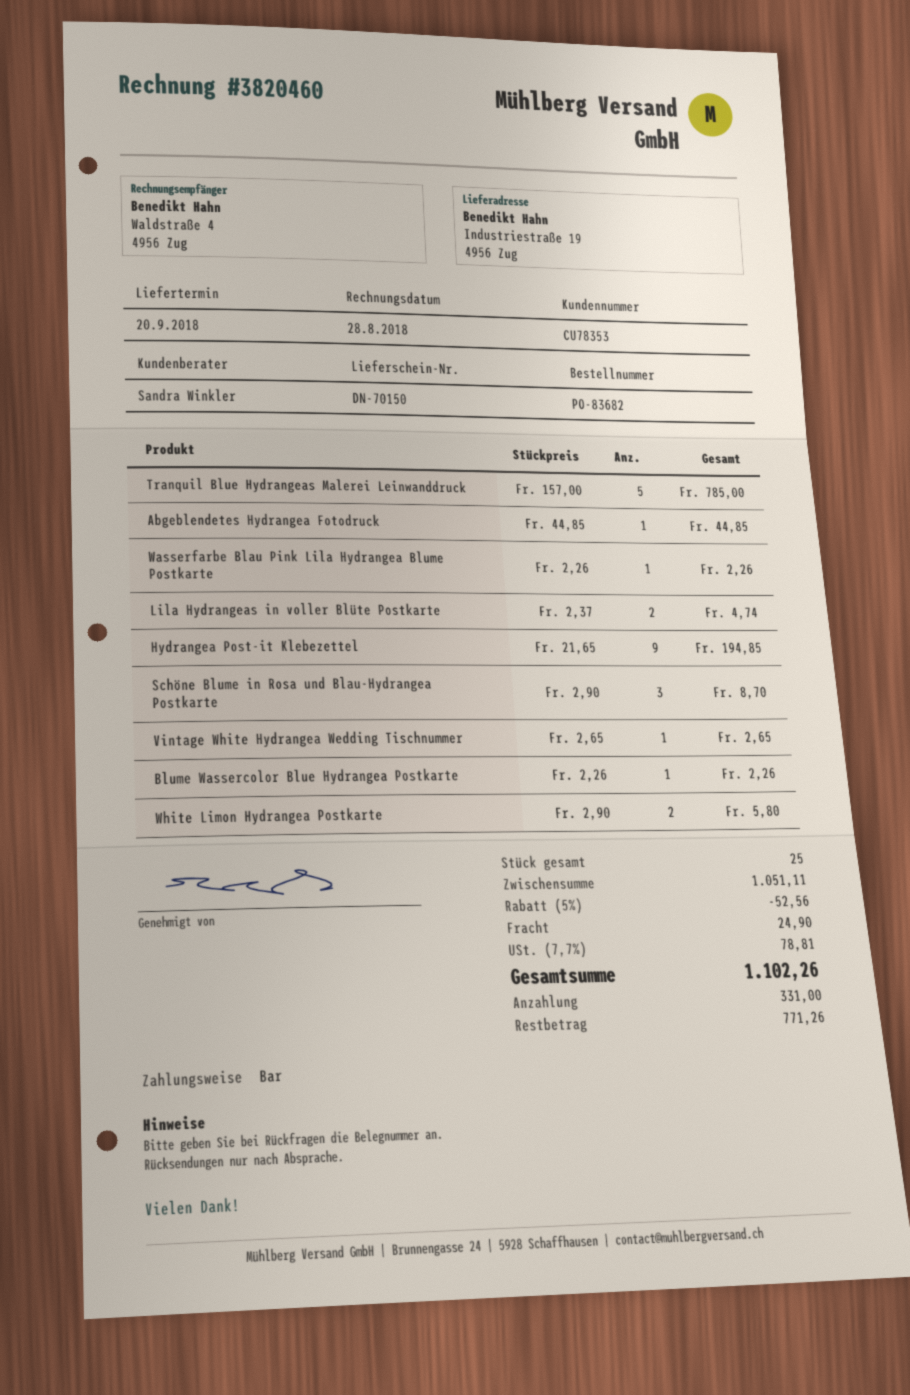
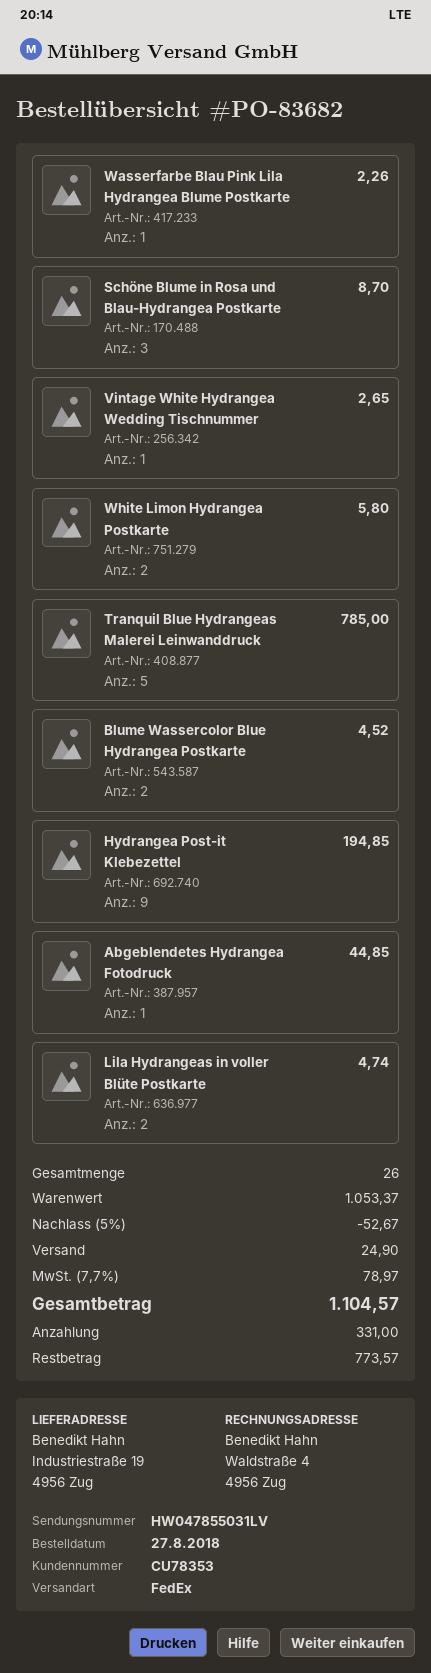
Blume Wassercolor Blue Hydrangea Postkarte: 1 for 2.26 -> 2 for 4.52
total quantity: 25 -> 26
subtotal: 1051.11 -> 1053.37
discount: 5% = 52.56 -> 5% = 52.67
tax: 7.7% = 78.81 -> 7.7% = 78.97
total: 1102.26 -> 1104.57
balance: 771.26 -> 773.57

